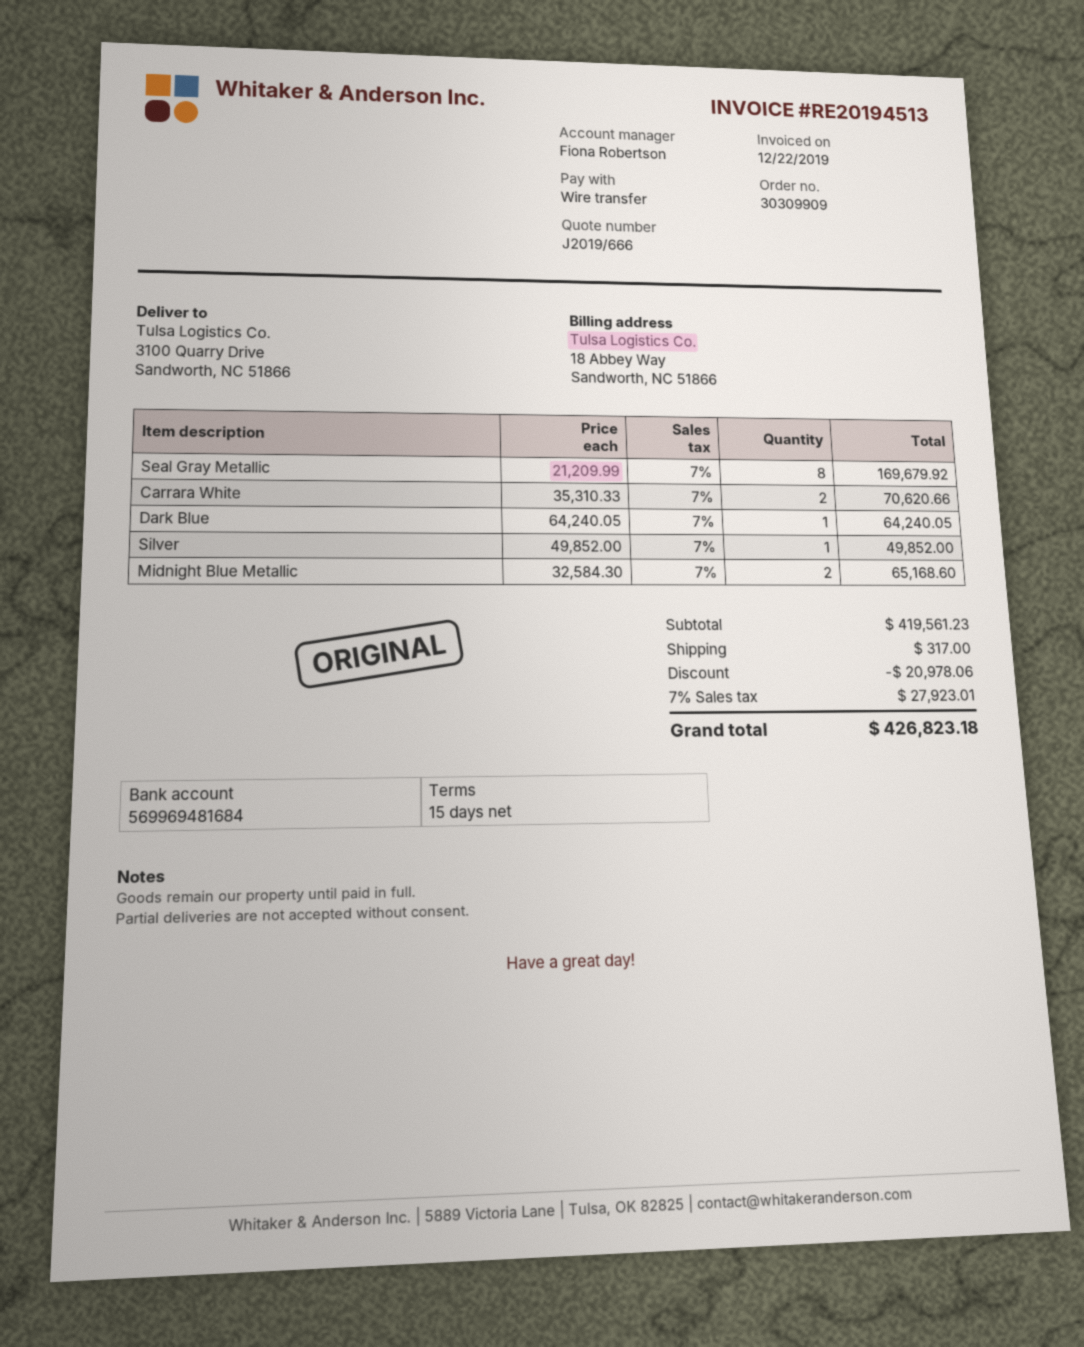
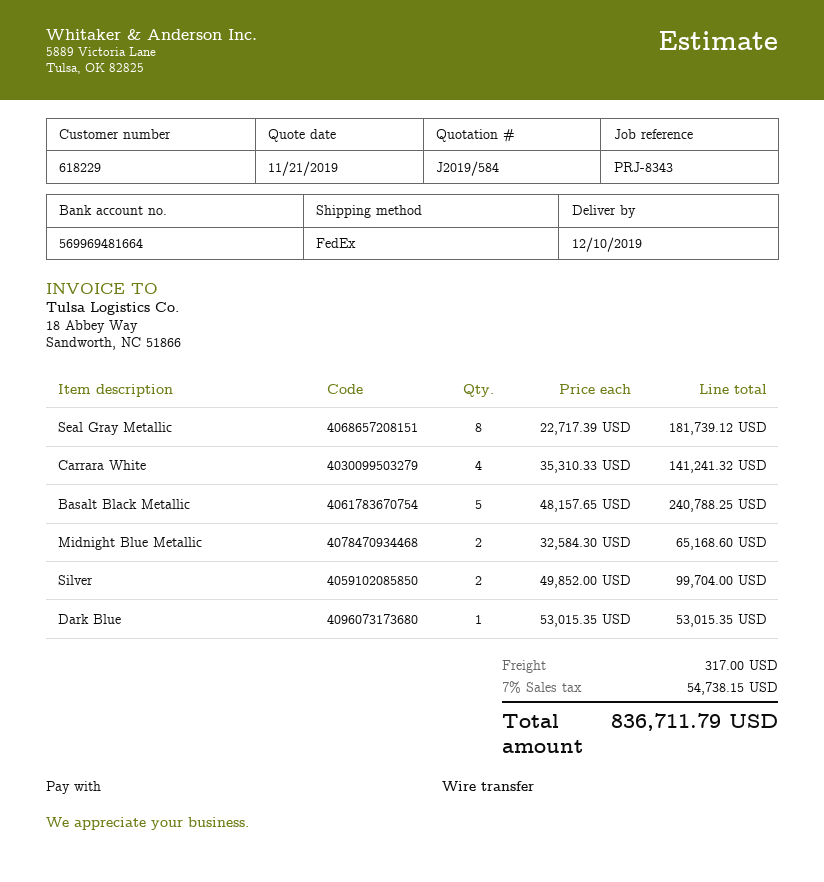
quote number: J2019/666 -> J2019/584
bank account: 569969481684 -> 569969481664
Seal Gray Metallic: 8 x 21209.99 = 169679.92 -> 8 x 22717.39 = 181739.12
Carrara White: 2 x 35310.33 = 70620.66 -> 4 x 35310.33 = 141241.32
Dark Blue: 1 x 64240.05 = 64240.05 -> 1 x 53015.35 = 53015.35
Silver: 1 x 49852.00 = 49852.00 -> 2 x 49852.00 = 99704.00
Basalt Black Metallic: none -> 5 x 48157.65 = 240788.25
discount: 20978.06 -> none
tax: 7% = 27923.01 -> 7% = 54738.15
total: 426823.18 -> 836711.79

